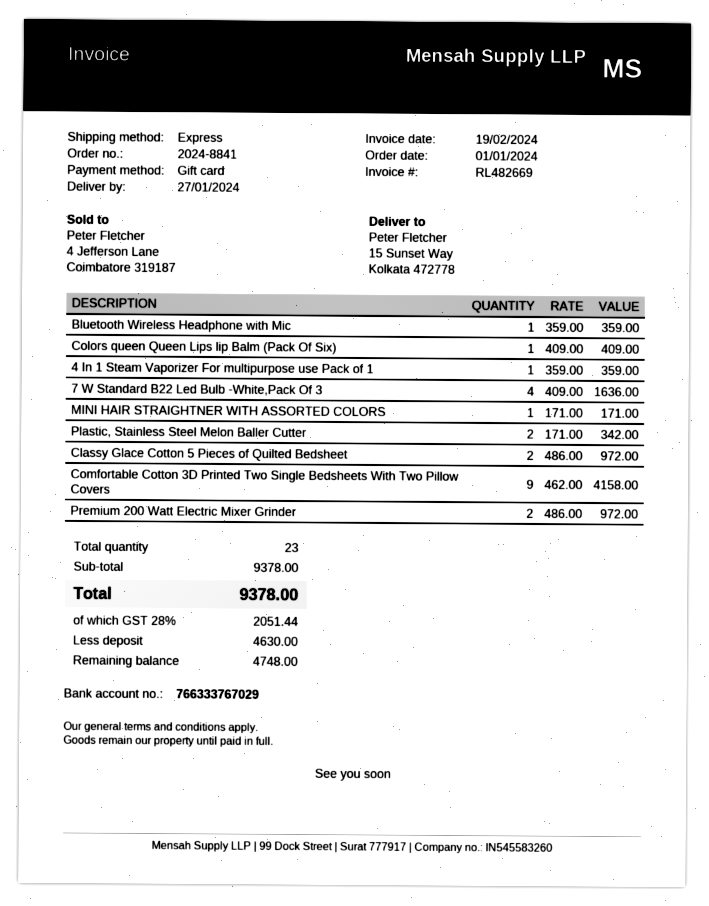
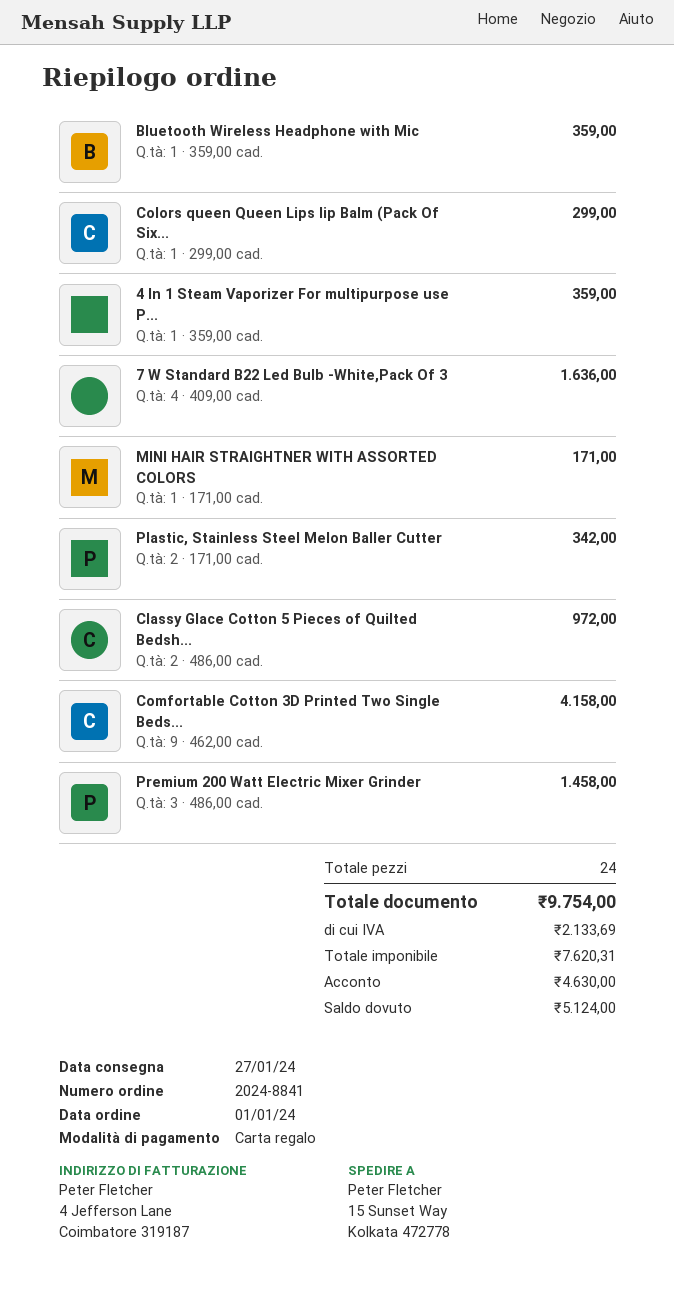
Colors queen Queen Lips lip Balm (Pack Of Six): 1 x 409.00 = 409.00 -> 1 x 299.00 = 299.00
Premium 200 Watt Electric Mixer Grinder: 2 x 486.00 = 972.00 -> 3 x 486.00 = 1458.00
total quantity: 23 -> 24
tax: 2051.44 -> 2133.69
total: 9378.00 -> 9754.00
balance: 4748.00 -> 5124.00

